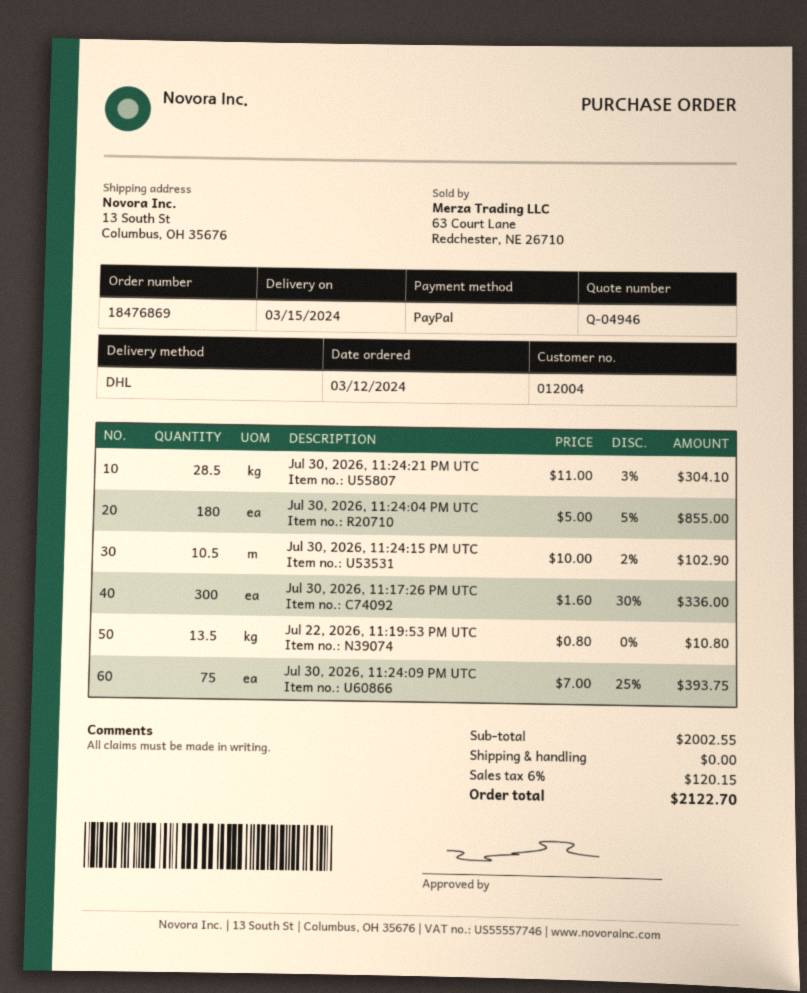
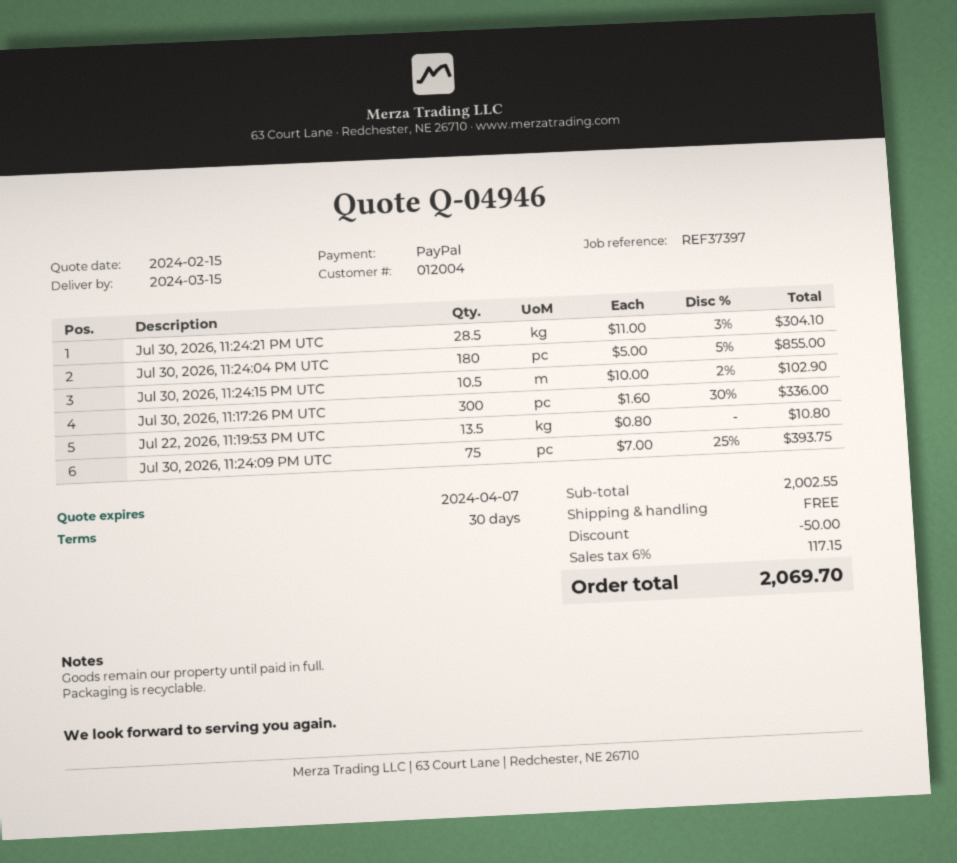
discount: none -> 50.00
tax: 6% = 120.15 -> 6% = 117.15
total: 2122.70 -> 2069.70

